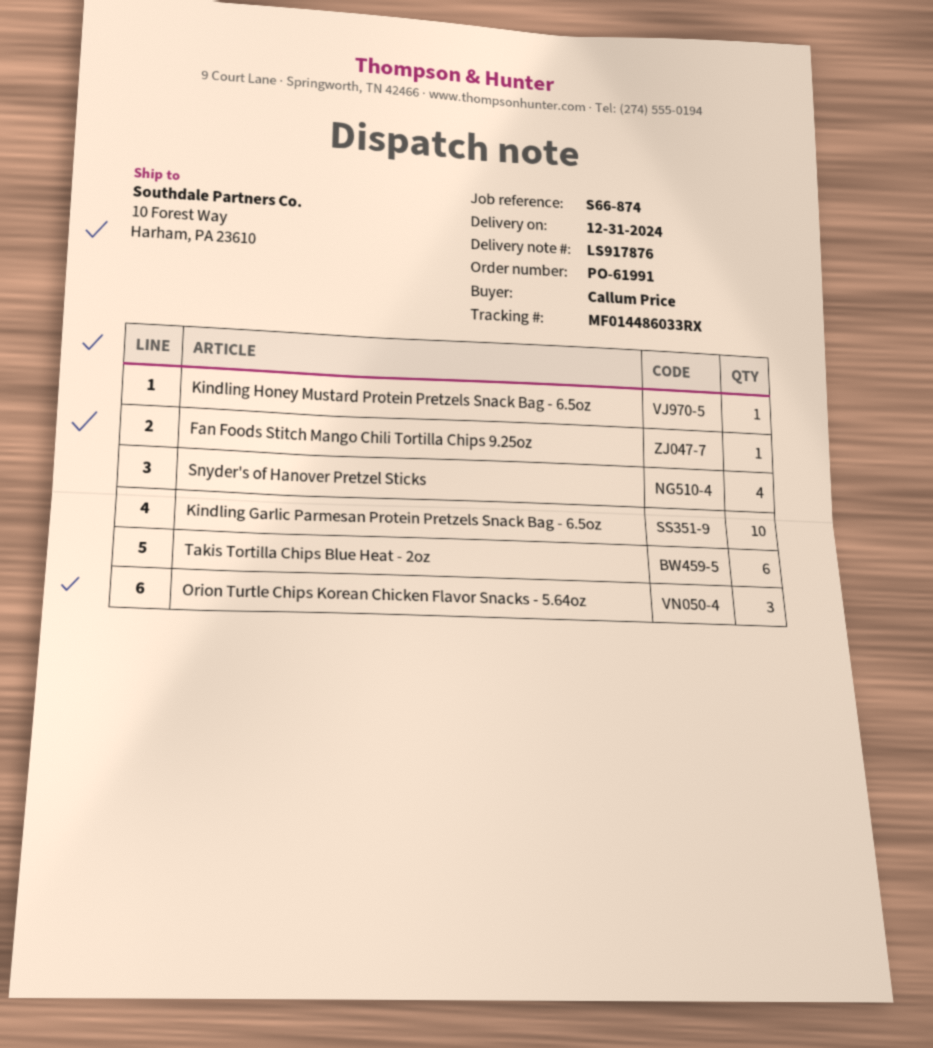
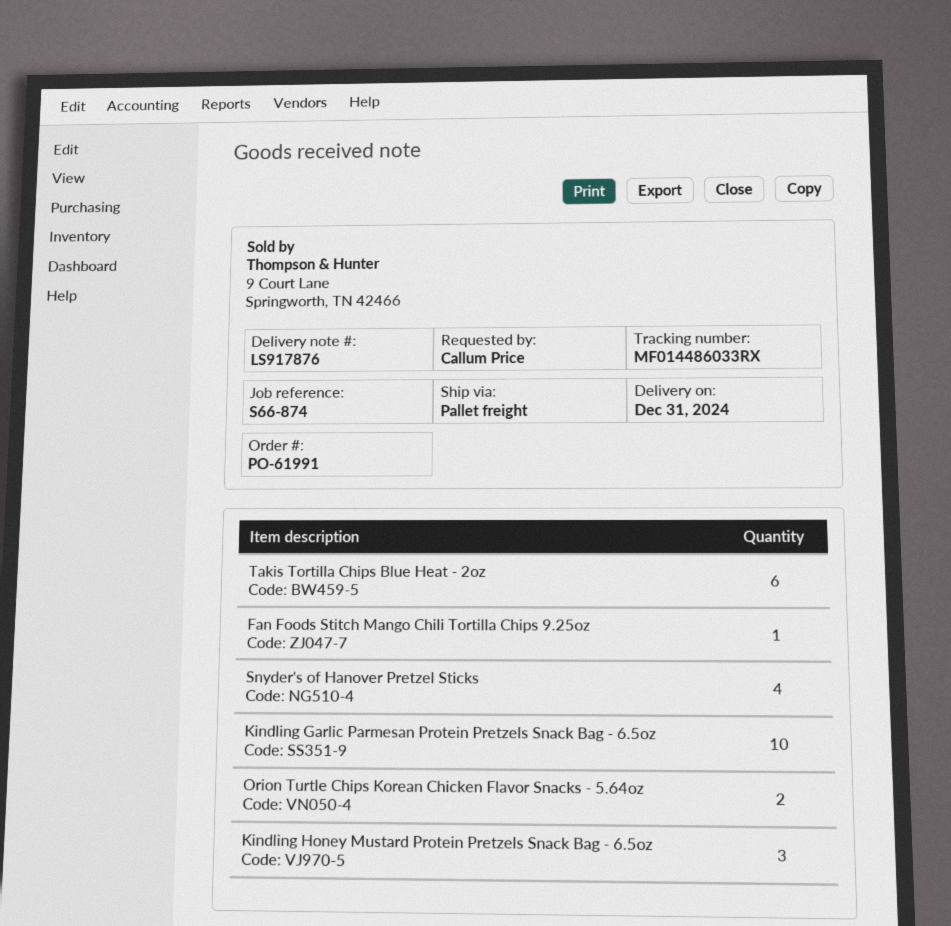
Kindling Honey Mustard Protein Pretzels Snack Bag - 6.5oz: 1 -> 3
Orion Turtle Chips Korean Chicken Flavor Snacks - 5.64oz: 3 -> 2

